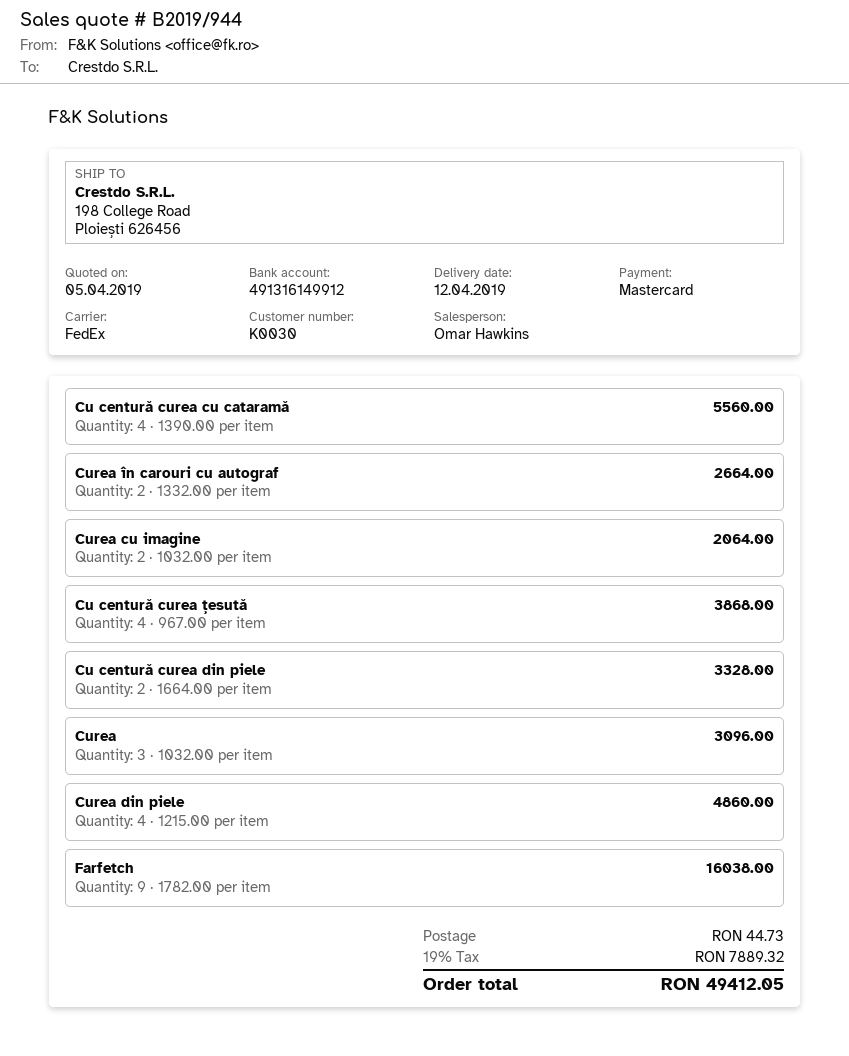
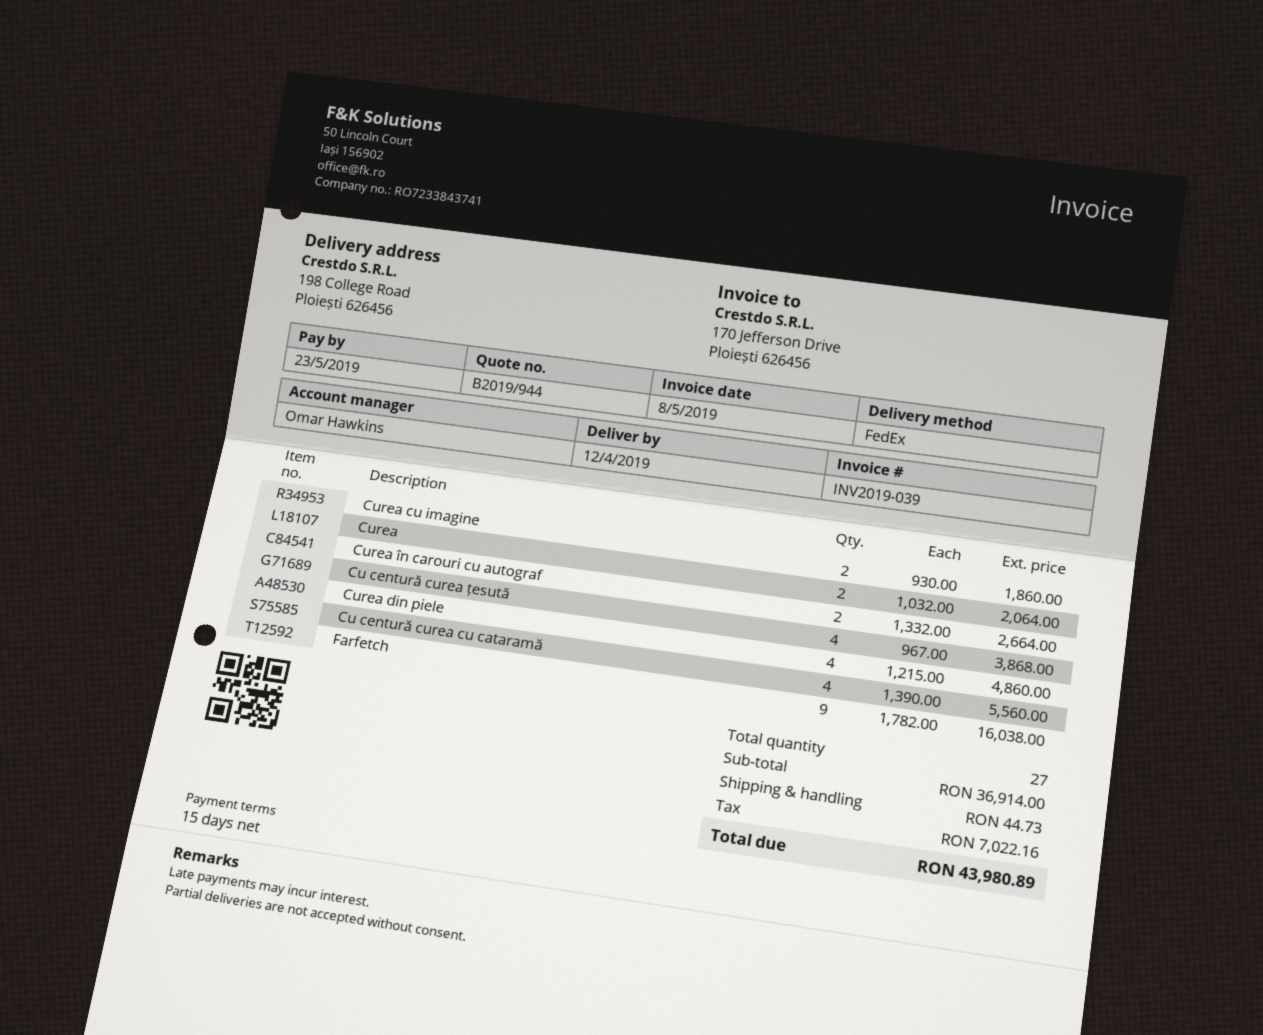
Curea cu imagine: 2 x 1032.00 = 2064.00 -> 2 x 930.00 = 1860.00
Cu centură curea din piele: 2 x 1664.00 = 3328.00 -> none
Curea: 3 x 1032.00 = 3096.00 -> 2 x 1032.00 = 2064.00
tax: 7889.32 -> 7022.16
total: 49412.05 -> 43980.89

